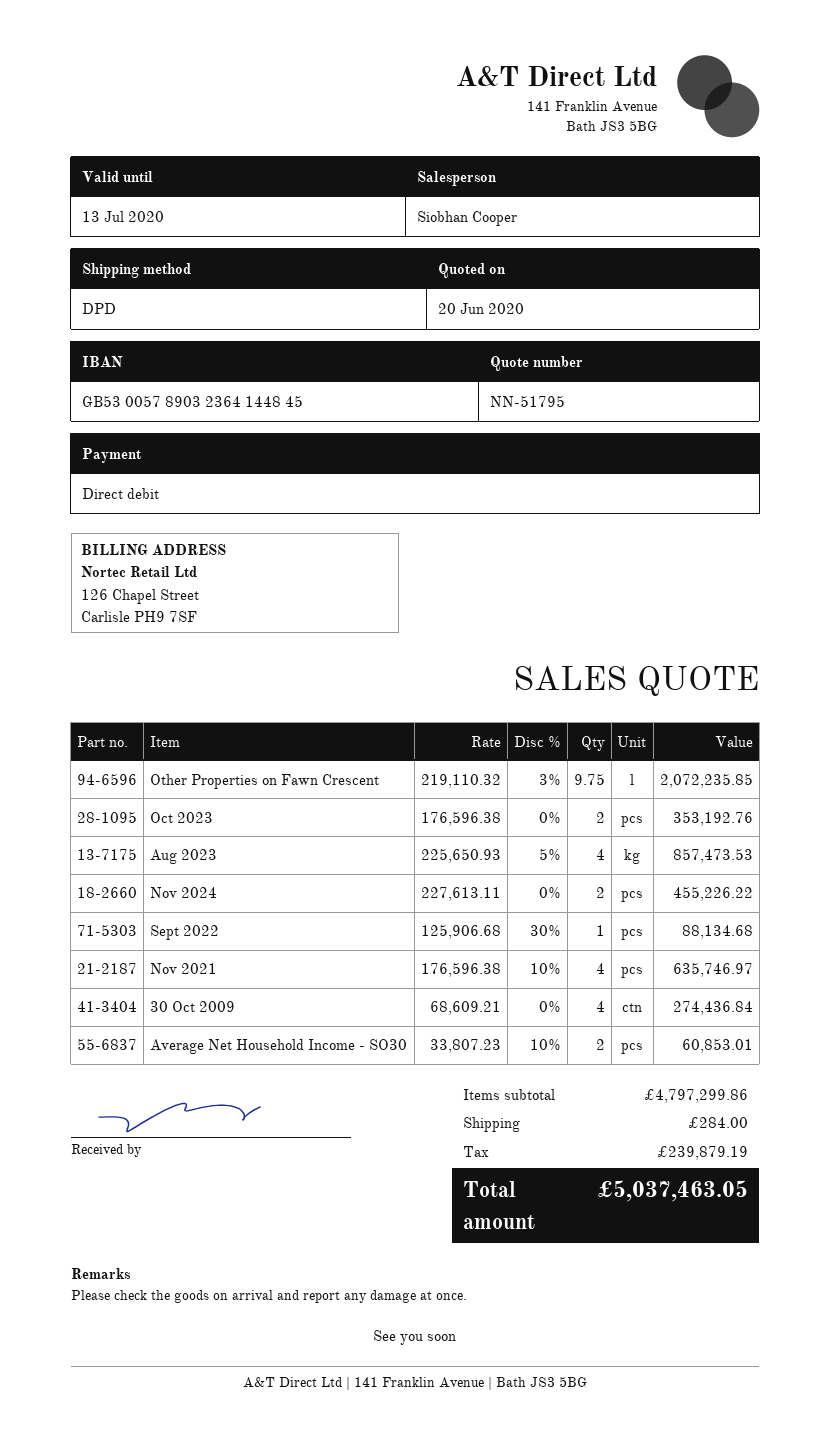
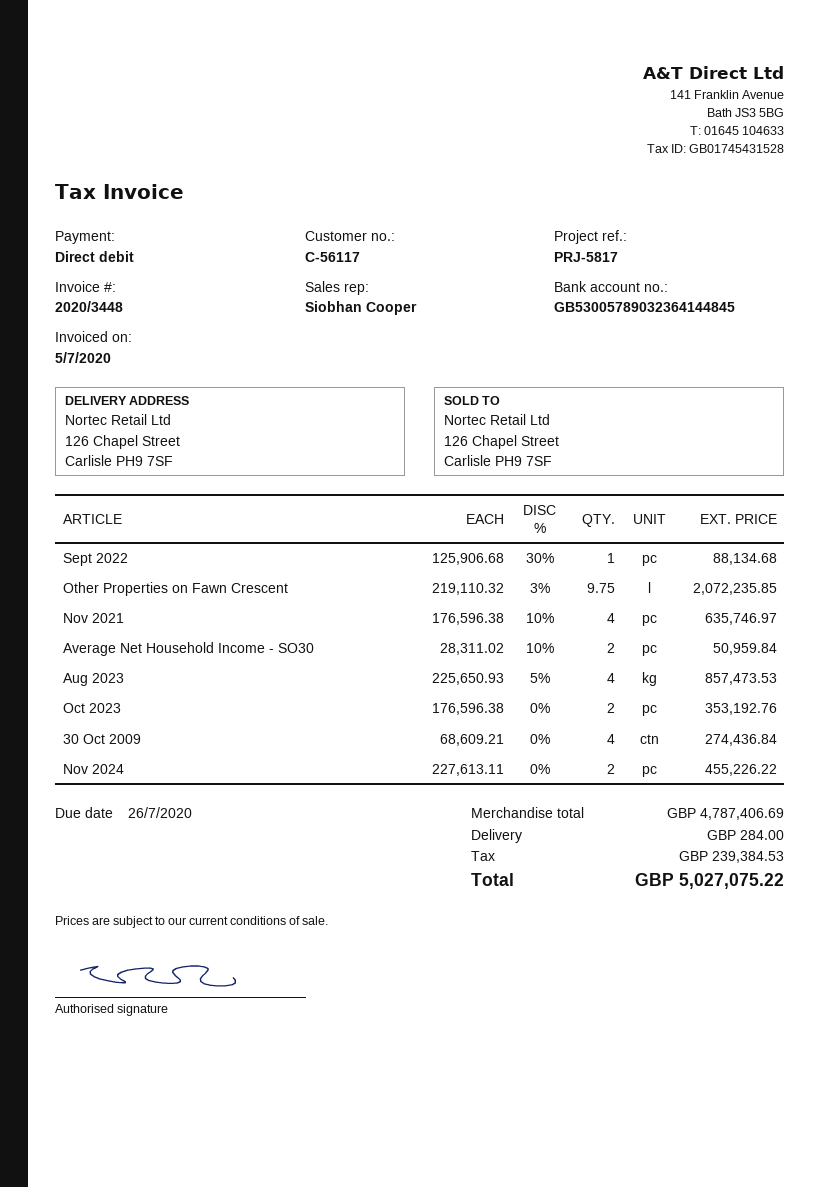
Average Net Household Income - SO30: 2 x 33807.23 - 10% = 60853.01 -> 2 x 28311.02 - 10% = 50959.84
subtotal: 4797299.86 -> 4787406.69
tax: 239879.19 -> 239384.53
total: 5037463.05 -> 5027075.22

